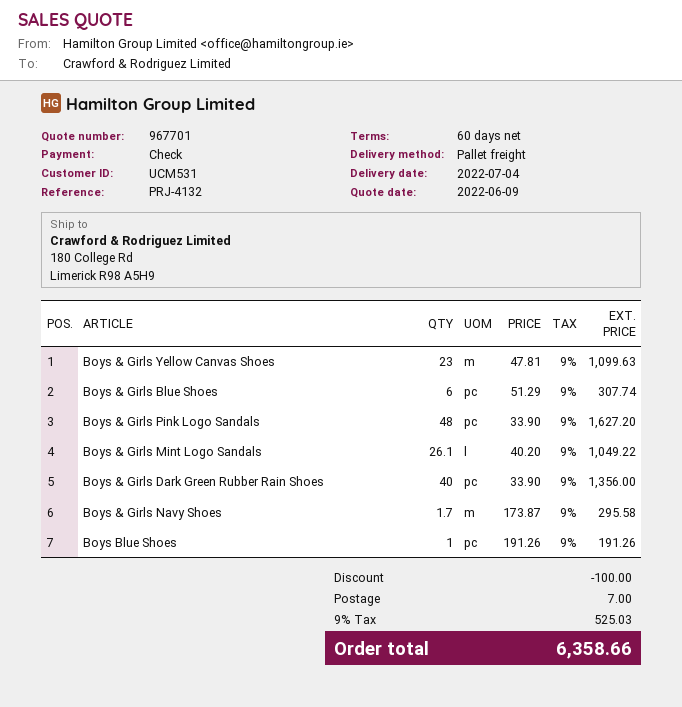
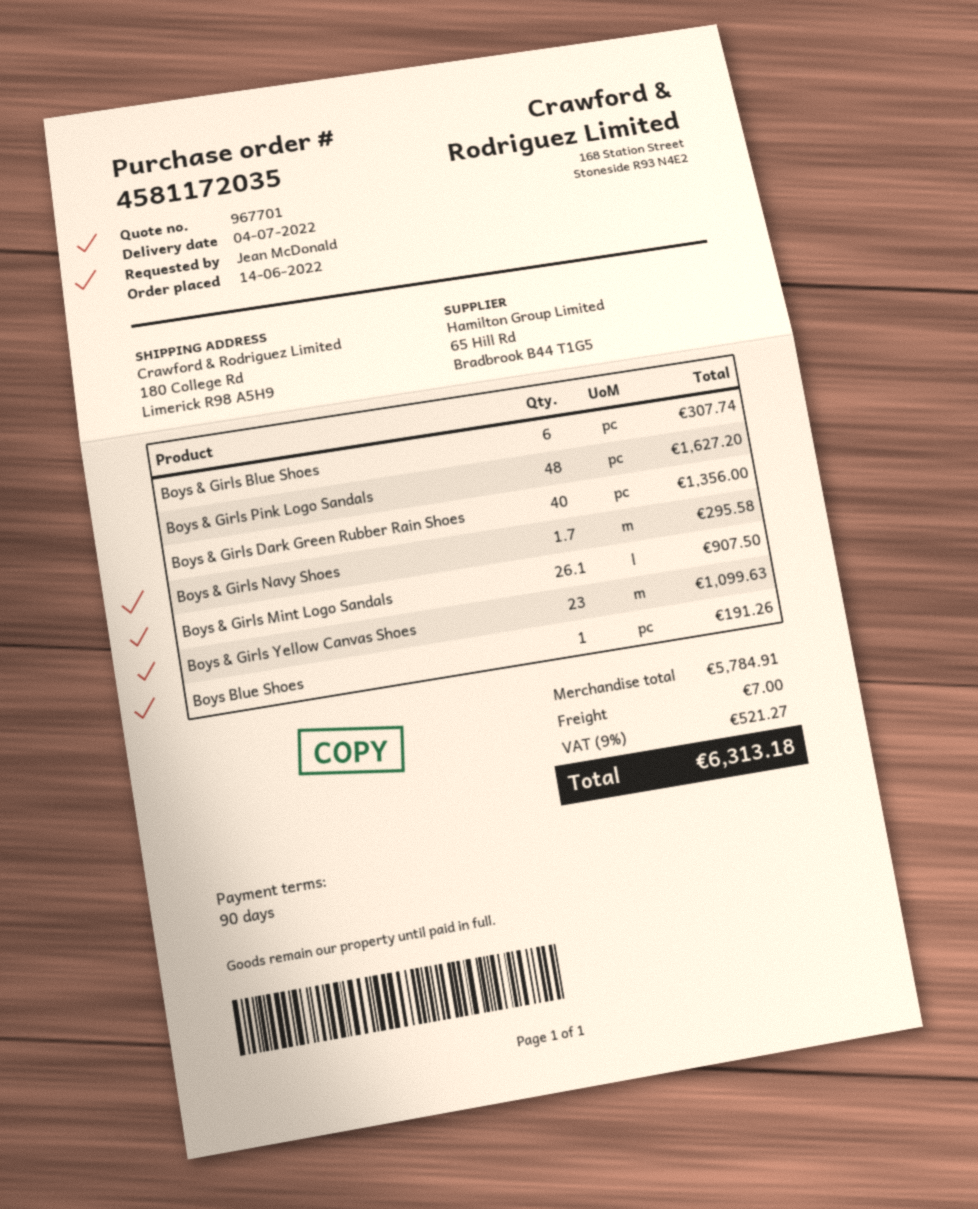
payment terms: 60 days -> 90 days
Boys & Girls Mint Logo Sandals: 26.1 for 1049.22 -> 26.1 for 907.50
discount: 100.00 -> none
tax: 9% = 525.03 -> 9% = 521.27
total: 6358.66 -> 6313.18

